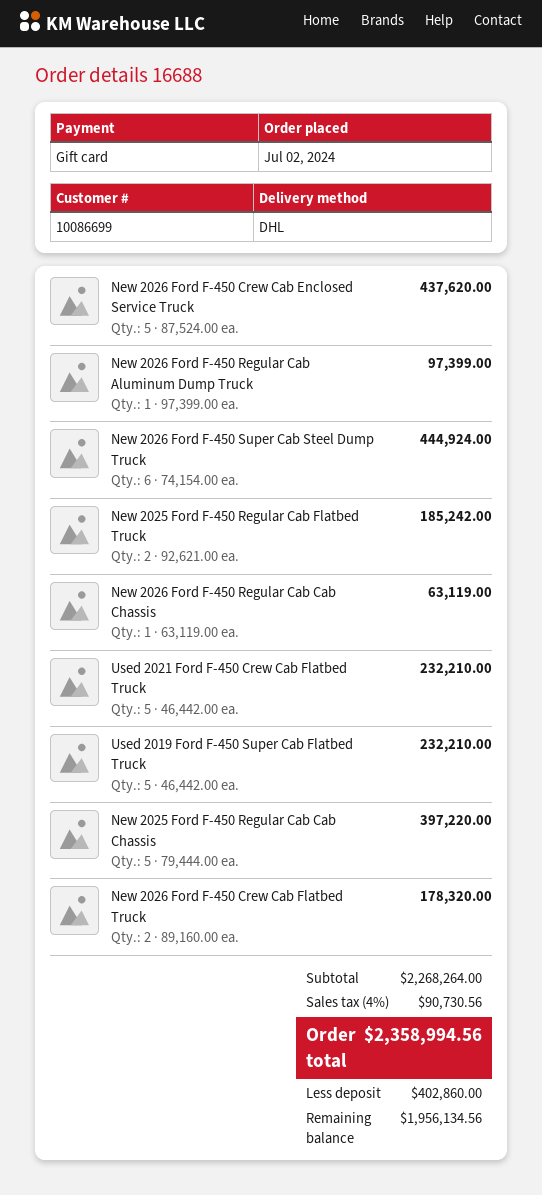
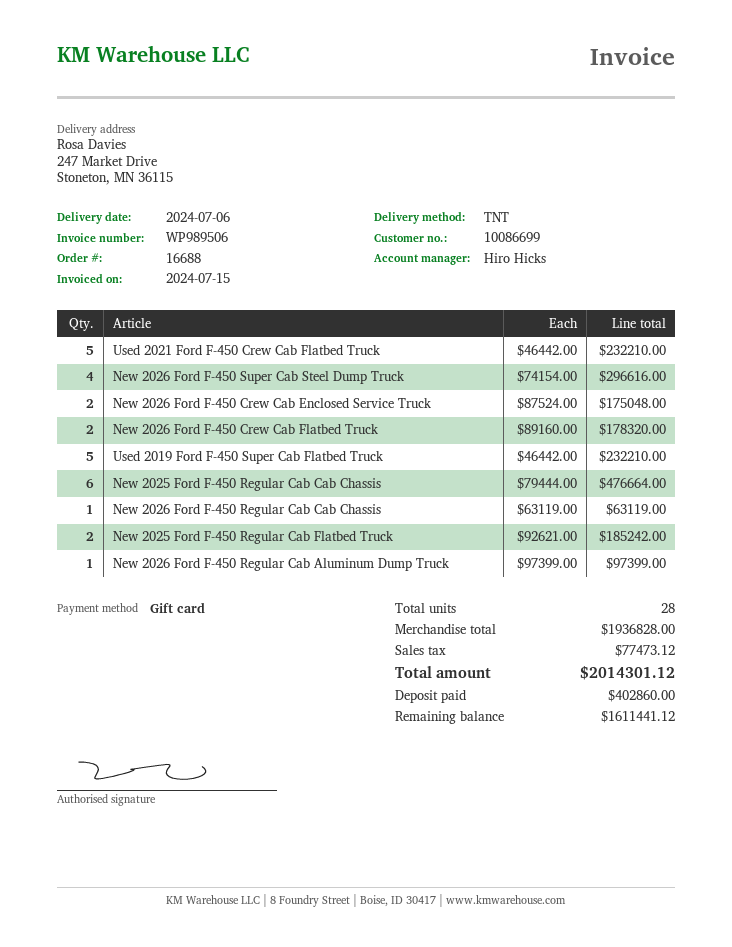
shipping method: DHL -> TNT
New 2026 Ford F-450 Crew Cab Enclosed Service Truck: 5 x 87524.00 = 437620.00 -> 2 x 87524.00 = 175048.00
New 2026 Ford F-450 Super Cab Steel Dump Truck: 6 x 74154.00 = 444924.00 -> 4 x 74154.00 = 296616.00
New 2025 Ford F-450 Regular Cab Cab Chassis: 5 x 79444.00 = 397220.00 -> 6 x 79444.00 = 476664.00
subtotal: 2268264.00 -> 1936828.00
tax: 90730.56 -> 77473.12
total: 2358994.56 -> 2014301.12
balance: 1956134.56 -> 1611441.12

